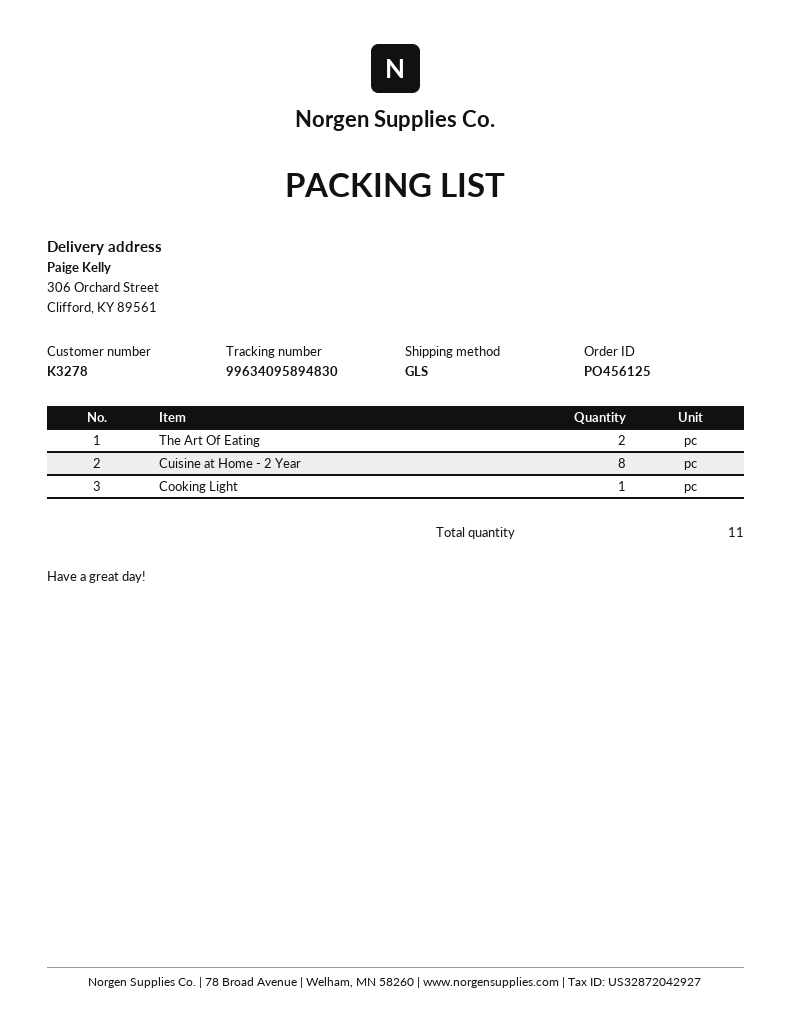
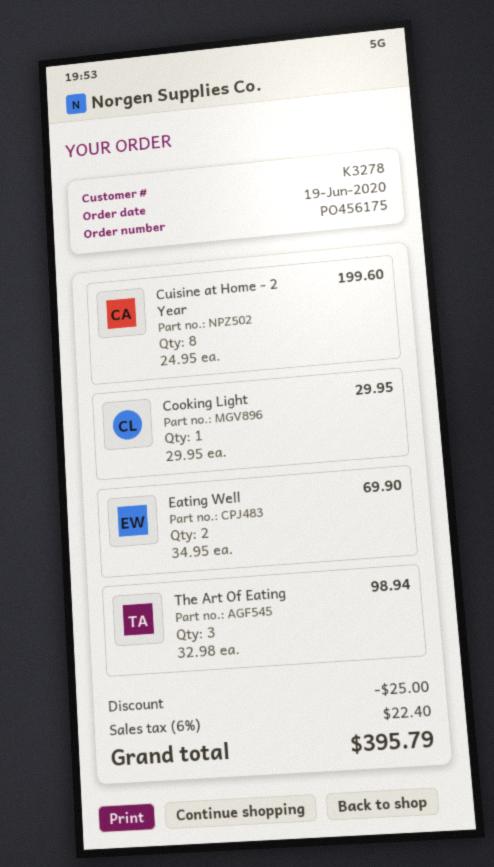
order number: PO456125 -> PO456175
The Art Of Eating: 2 -> 3
Eating Well: none -> 2

